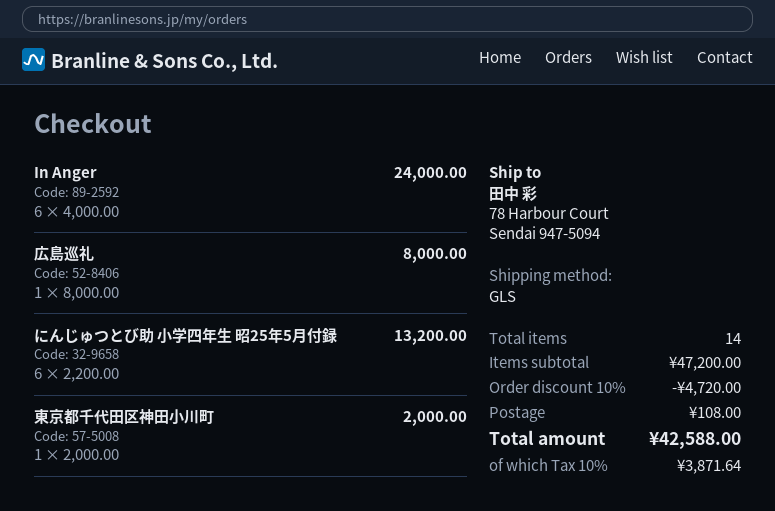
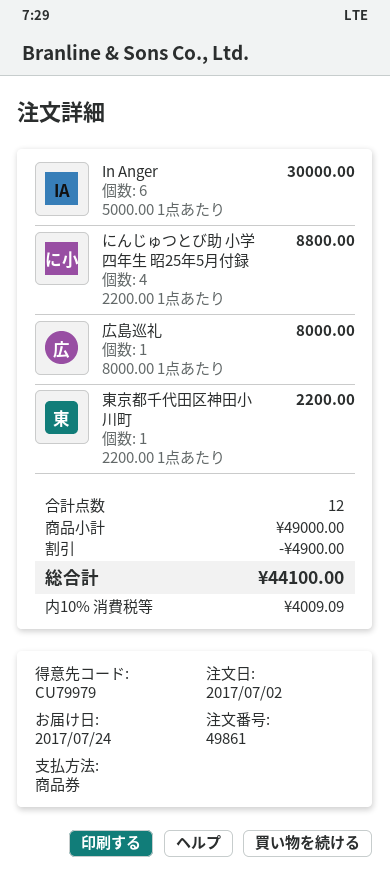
In Anger: 6 x 4000.00 = 24000.00 -> 6 x 5000.00 = 30000.00
にんじゅつとび助 小学四年生 昭25年5月付録: 6 x 2200.00 = 13200.00 -> 4 x 2200.00 = 8800.00
東京都千代田区神田小川町: 1 x 2000.00 = 2000.00 -> 1 x 2200.00 = 2200.00
total quantity: 14 -> 12
subtotal: 47200.00 -> 49000.00
discount: 4720.00 -> 4900.00
shipping: 108.00 -> none
tax: 10% = 3871.64 -> 10% = 4009.09
total: 42588.00 -> 44100.00

